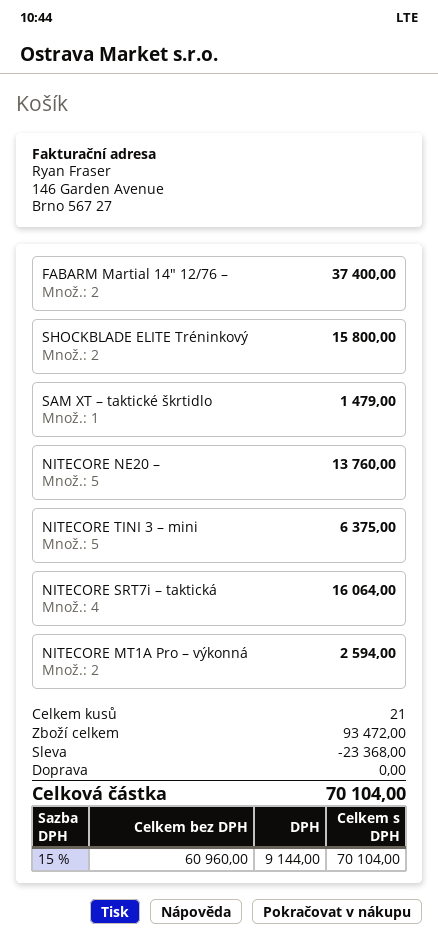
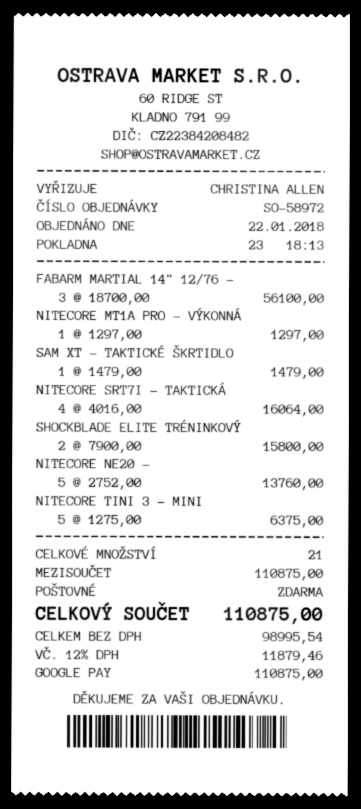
FABARM Martial 14" 12/76 –: 2 for 37400.00 -> 3 for 56100.00
NITECORE MT1A Pro – výkonná: 2 for 2594.00 -> 1 for 1297.00
subtotal: 93472.00 -> 110875.00
discount: 23368.00 -> none
net: 60960.00 -> 98995.54
tax: 15% = 9144.00 -> 12% = 11879.46
total: 70104.00 -> 110875.00

